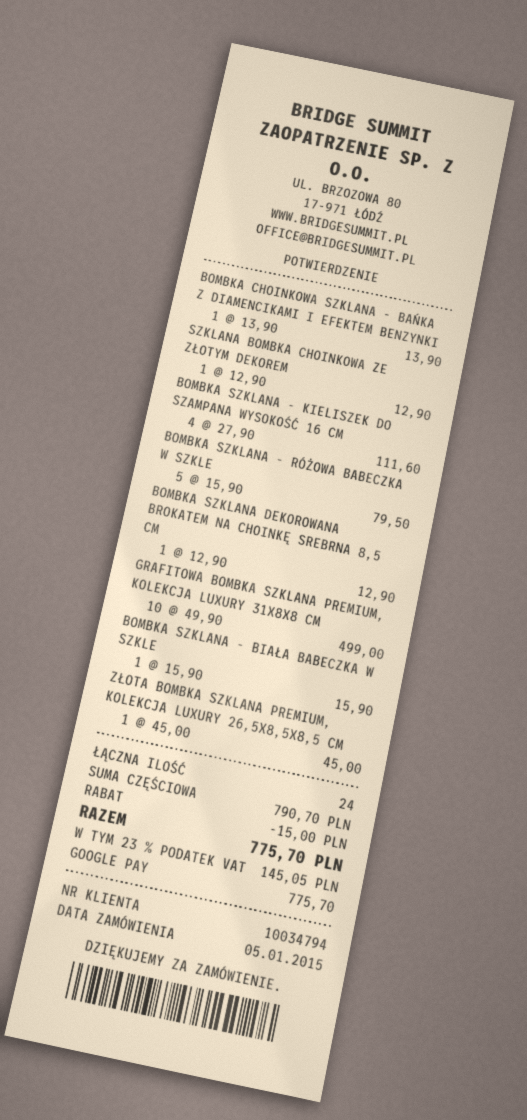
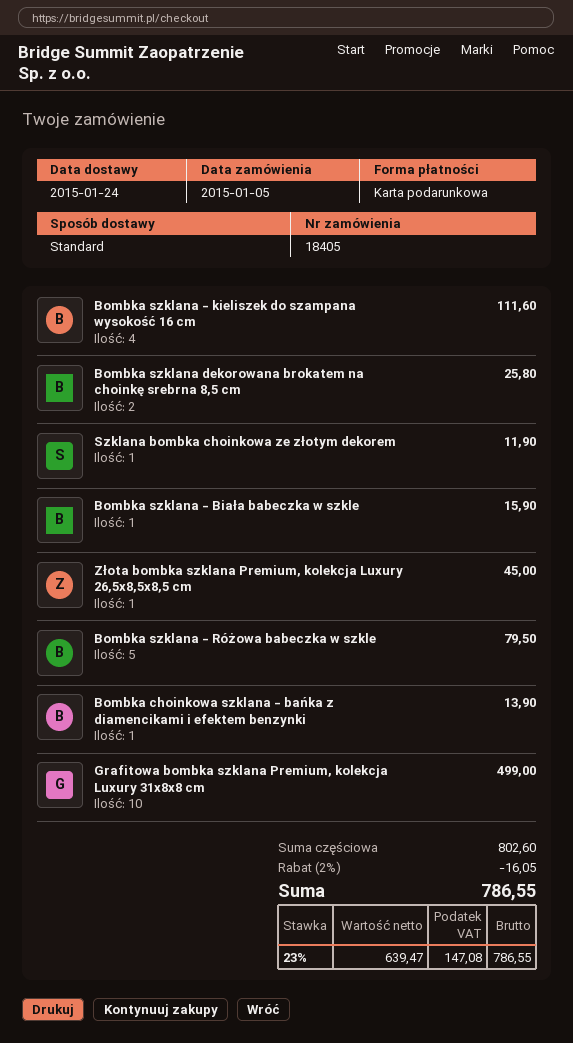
payment method: Google Pay -> gift card
SZKLANA BOMBKA CHOINKOWA ZE ZŁOTYM DEKOREM: 1 for 12.90 -> 1 for 11.90
BOMBKA SZKLANA DEKOROWANA BROKATEM NA CHOINKĘ SREBRNA 8,5 CM: 1 for 12.90 -> 2 for 25.80
subtotal: 790.70 -> 802.60
discount: 15.00 -> 16.05
tax: 23% = 145.05 -> 23% = 147.08
total: 775.70 -> 786.55

